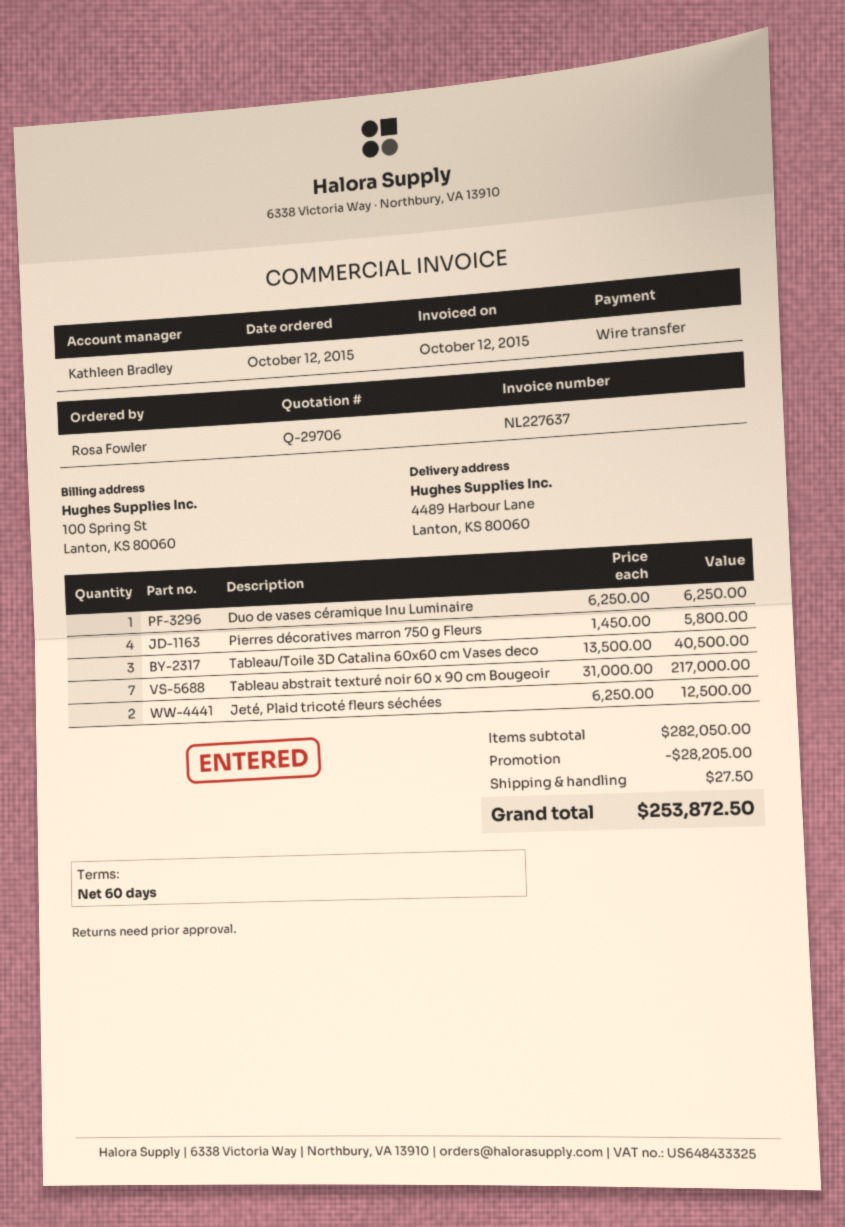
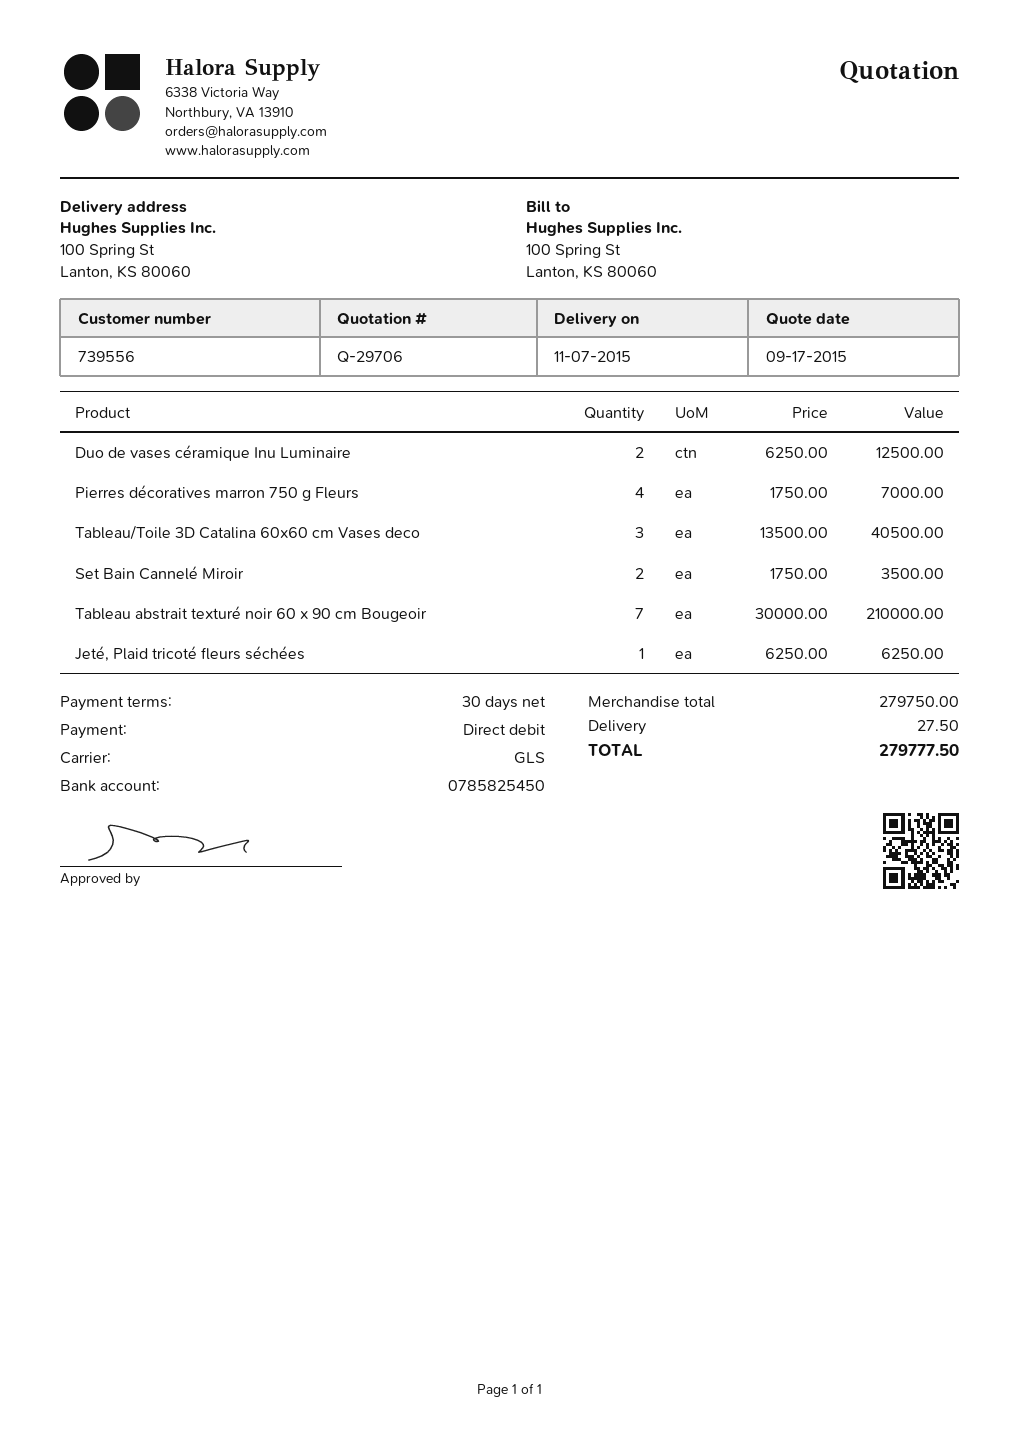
payment terms: 60 days -> 30 days
payment method: bank transfer -> direct debit
ship to: 4489 Harbour Lane, Lanton, KS 80060 -> 100 Spring St, Lanton, KS 80060
Duo de vases céramique Inu Luminaire: 1 x 6250.00 = 6250.00 -> 2 x 6250.00 = 12500.00
Pierres décoratives marron 750 g Fleurs: 4 x 1450.00 = 5800.00 -> 4 x 1750.00 = 7000.00
Tableau abstrait texturé noir 60 x 90 cm Bougeoir: 7 x 31000.00 = 217000.00 -> 7 x 30000.00 = 210000.00
Jeté, Plaid tricoté fleurs séchées: 2 x 6250.00 = 12500.00 -> 1 x 6250.00 = 6250.00
Set Bain Cannelé Miroir: none -> 2 x 1750.00 = 3500.00
subtotal: 282050.00 -> 279750.00
discount: 28205.00 -> none
total: 253872.50 -> 279777.50

